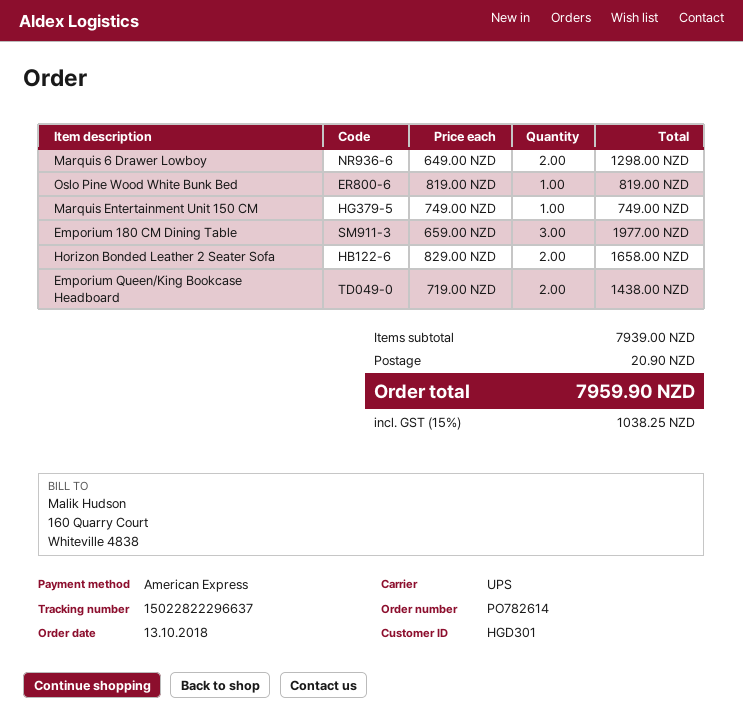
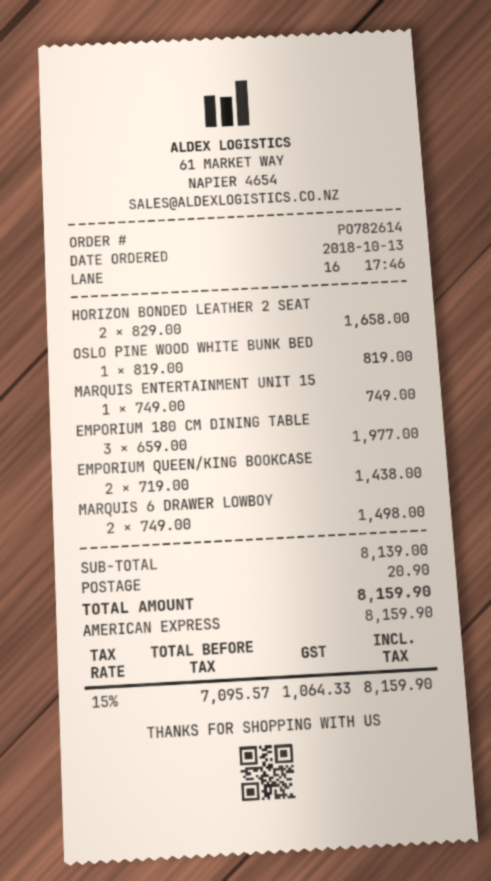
Marquis 6 Drawer Lowboy: 2 x 649.00 = 1298.00 -> 2 x 749.00 = 1498.00
subtotal: 7939.00 -> 8139.00
tax: 15% = 1038.25 -> 15% = 1064.33
total: 7959.90 -> 8159.90

